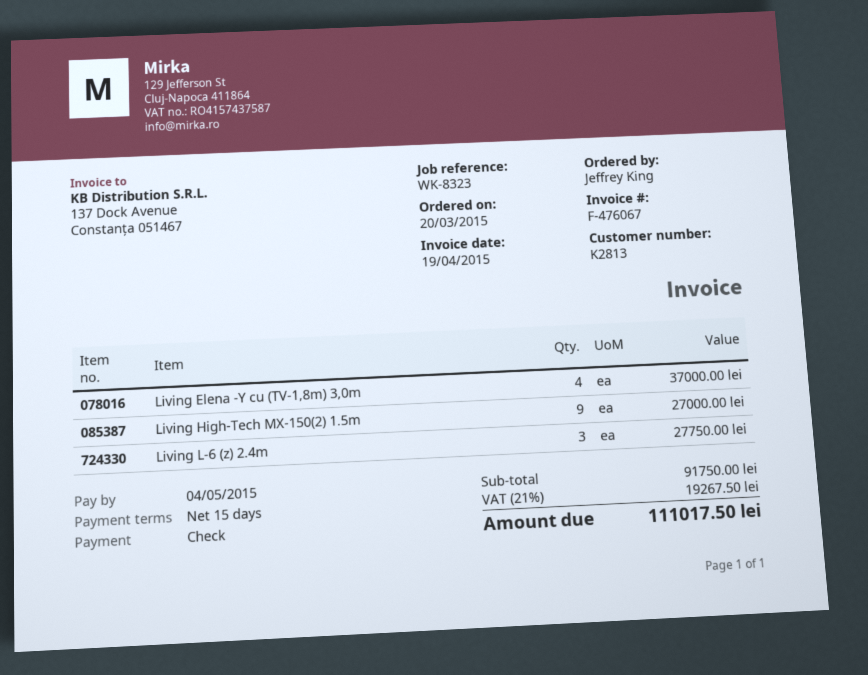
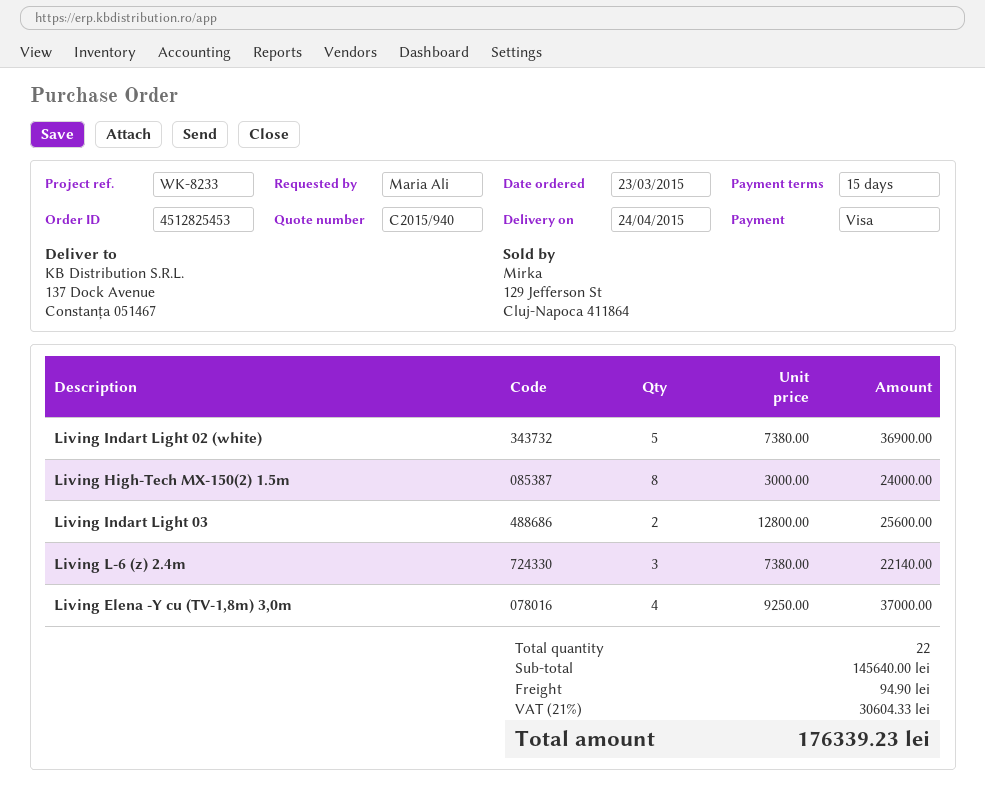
order date: 2015-03-20 -> 2015-03-23
reference: WK-8323 -> WK-8233
ordered by: Jeffrey King -> Maria Ali
payment method: cheque -> Visa
Living High-Tech МХ-150(2) 1.5m: 9 for 27000.00 -> 8 for 24000.00
Living L-6 (z) 2.4m: 3 for 27750.00 -> 3 for 22140.00
Living Indart Light 02 (white): none -> 5 for 36900.00
Living Indart Light 03: none -> 2 for 25600.00
subtotal: 91750.00 -> 145640.00
shipping: none -> 94.90
tax: 21% = 19267.50 -> 21% = 30604.33
total: 111017.50 -> 176339.23

